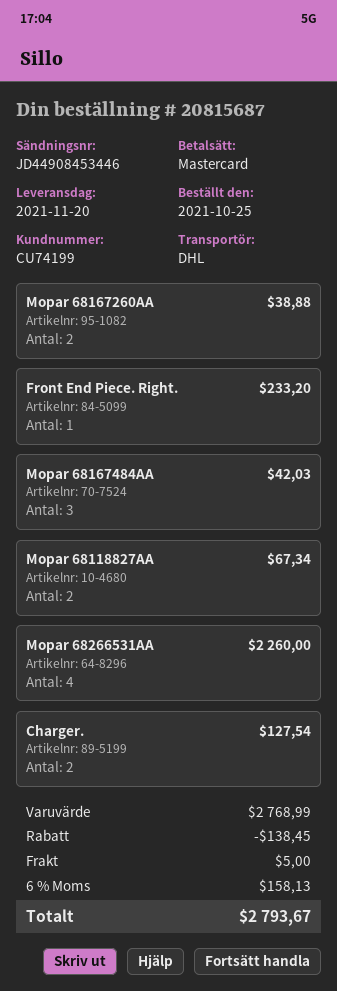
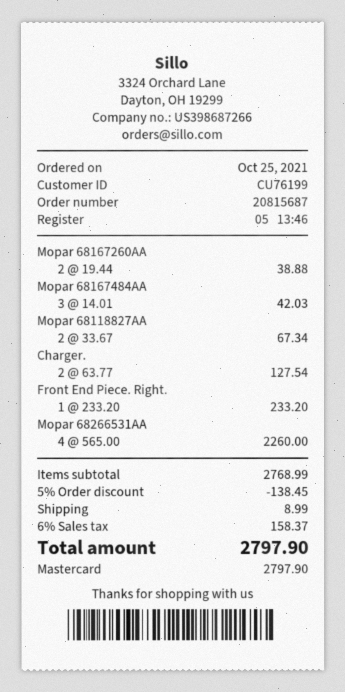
customer number: CU74199 -> CU76199
shipping: 5.00 -> 8.99
tax: 6% = 158.13 -> 6% = 158.37
total: 2793.67 -> 2797.90

